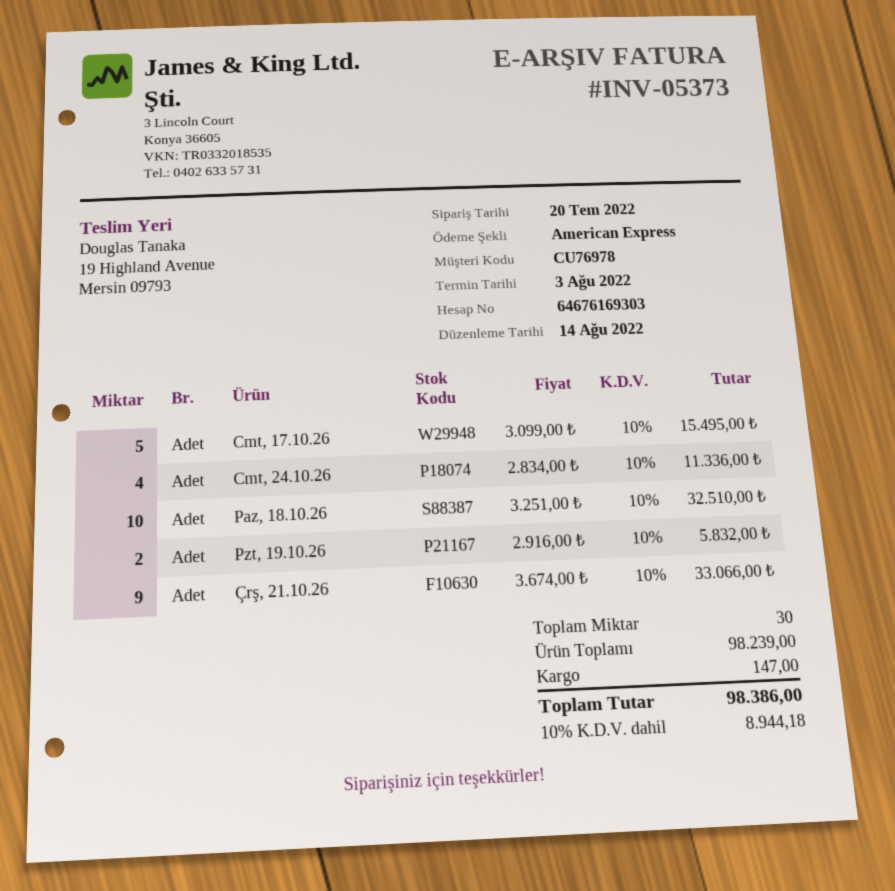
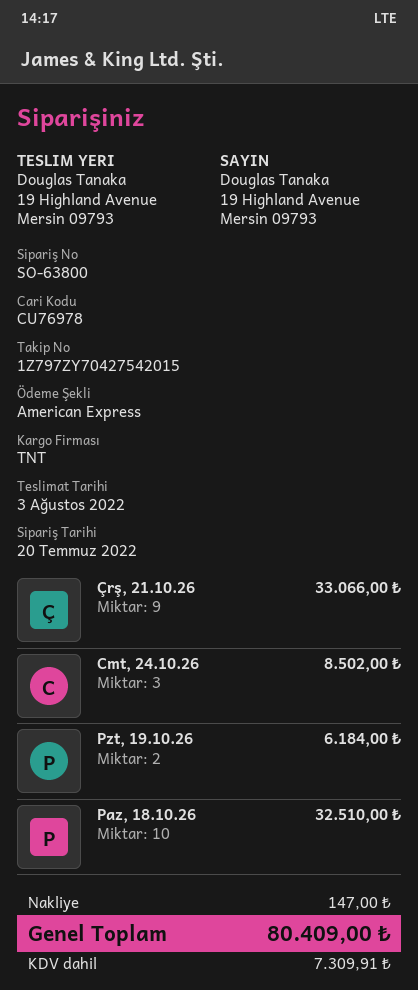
Cmt, 17.10.26: 5 for 15495.00 -> none
Cmt, 24.10.26: 4 for 11336.00 -> 3 for 8502.00
Pzt, 19.10.26: 2 for 5832.00 -> 2 for 6184.00
tax: 8944.18 -> 7309.91
total: 98386.00 -> 80409.00

